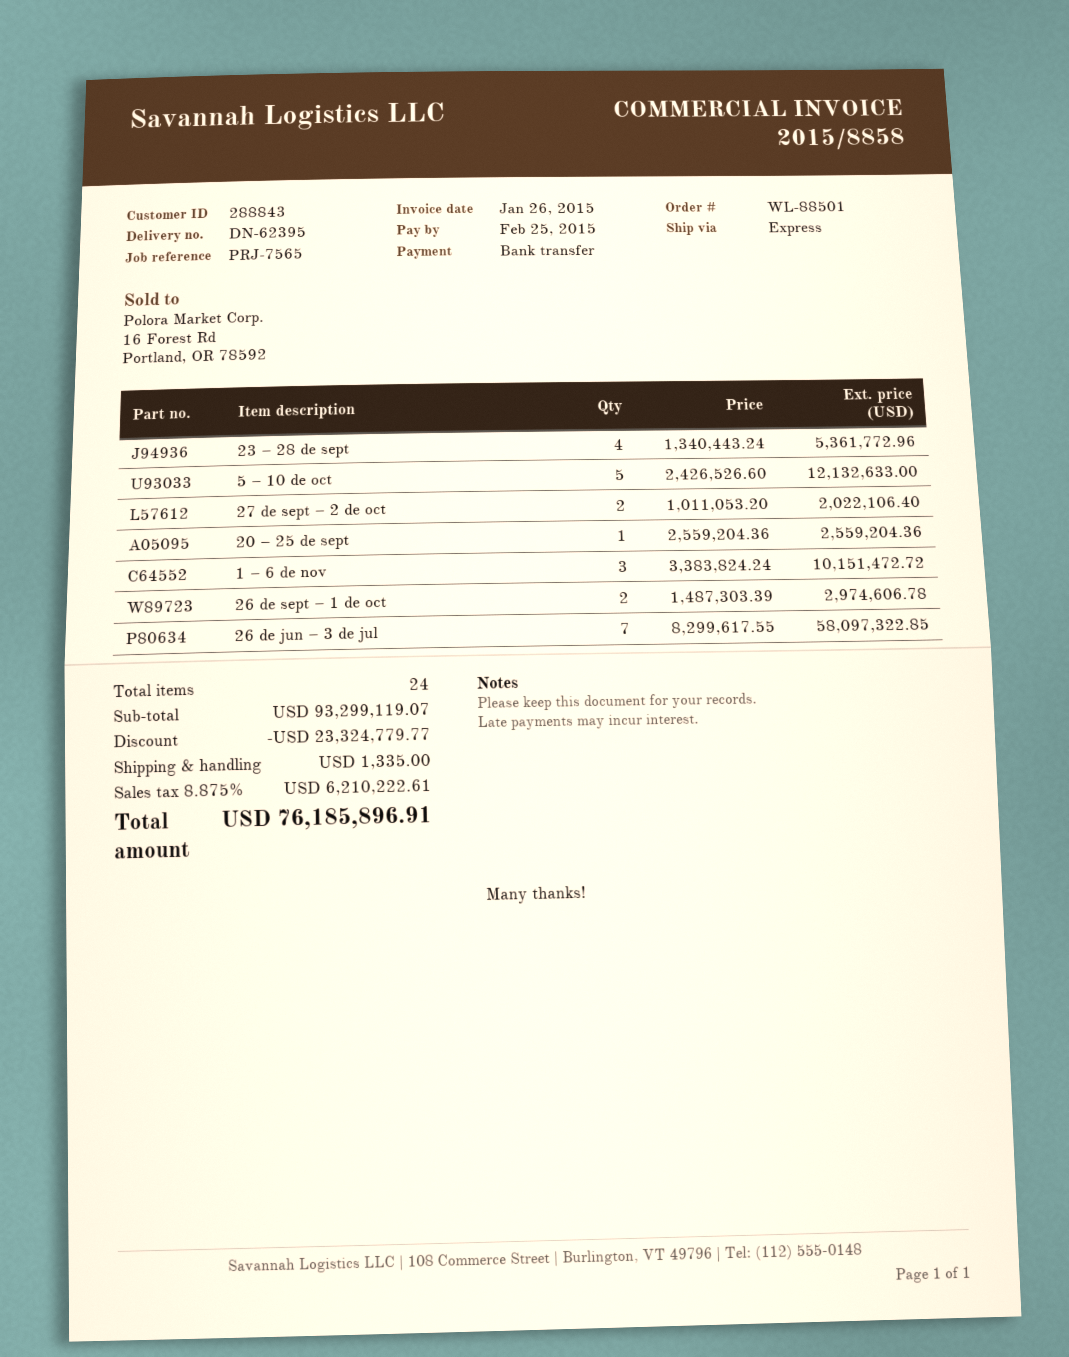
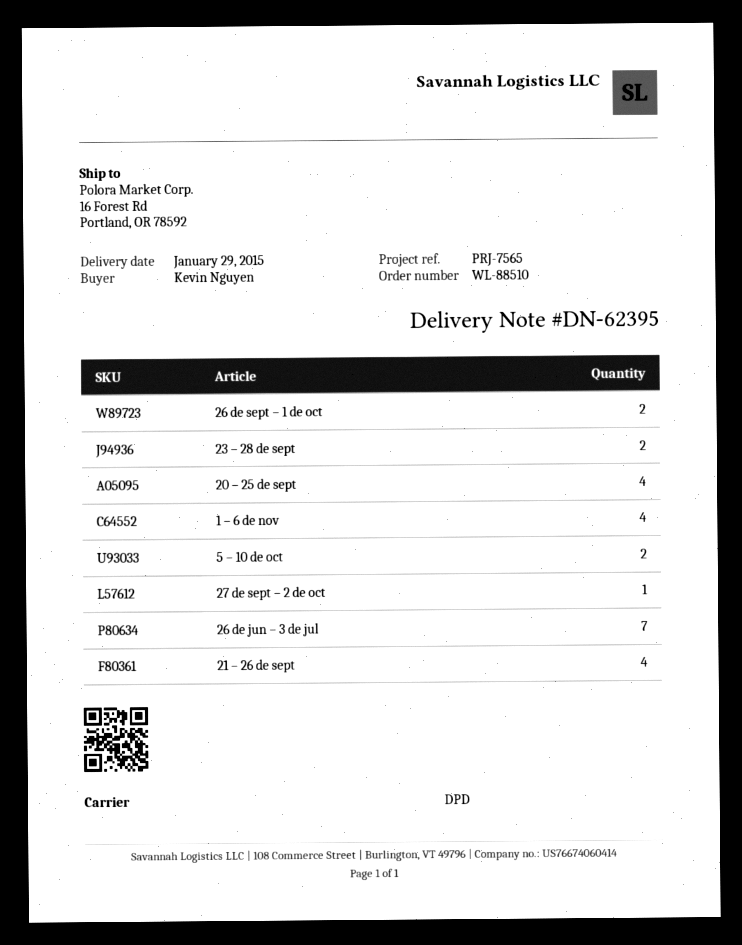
order number: WL-88501 -> WL-88510
shipping method: express -> DPD
23 – 28 de sept: 4 -> 2
5 – 10 de oct: 5 -> 2
27 de sept – 2 de oct: 2 -> 1
20 – 25 de sept: 1 -> 4
1 – 6 de nov: 3 -> 4
21 – 26 de sept: none -> 4

